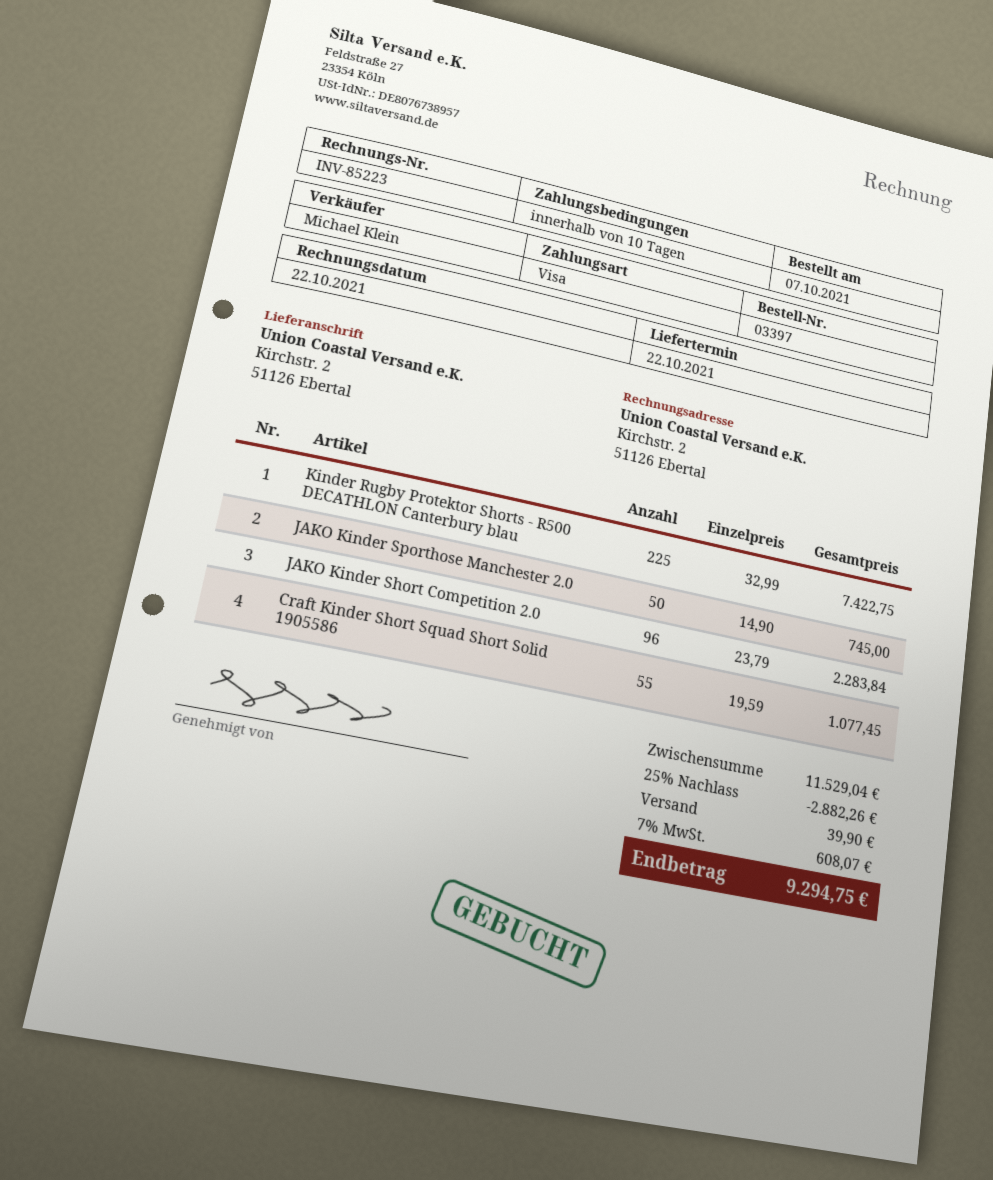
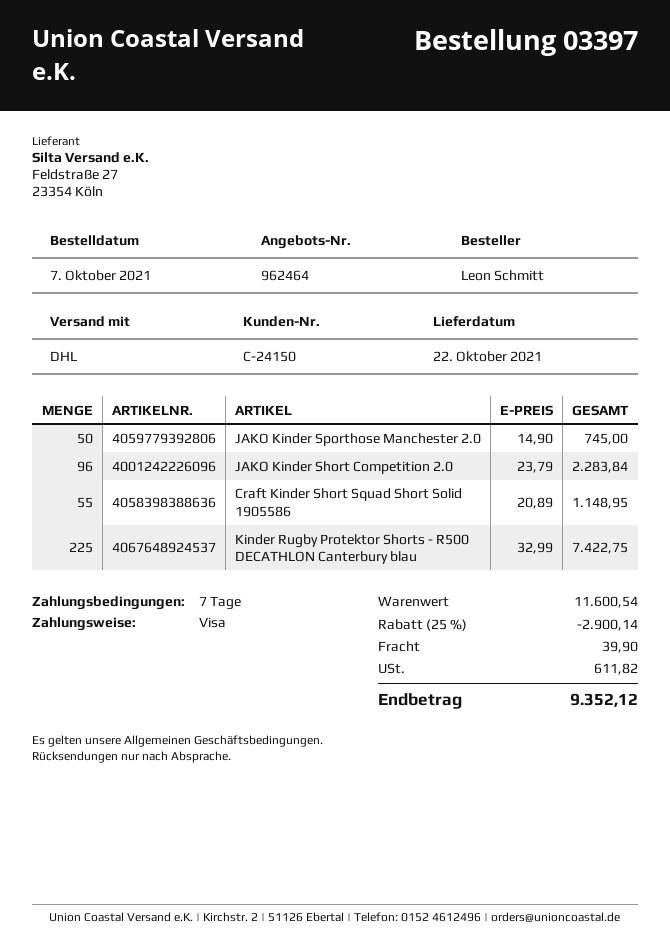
payment terms: 10 days -> 7 days
Craft Kinder Short Squad Short Solid 1905586: 55 x 19.59 = 1077.45 -> 55 x 20.89 = 1148.95
subtotal: 11529.04 -> 11600.54
discount: 25% = 2882.26 -> 25% = 2900.14
tax: 608.07 -> 611.82
total: 9294.75 -> 9352.12

